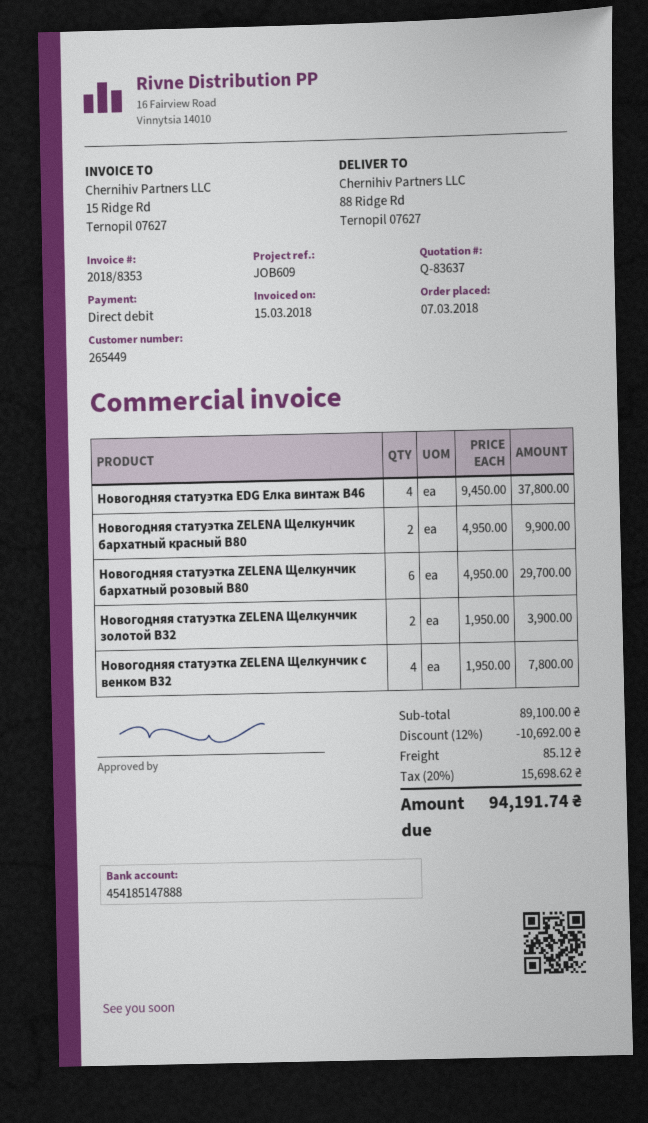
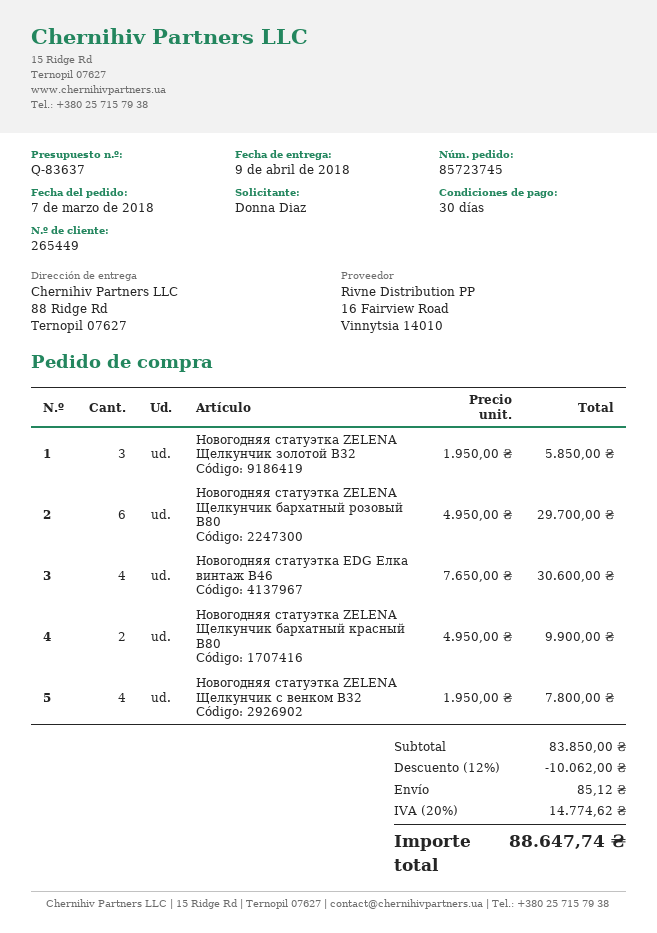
Новогодняя статуэтка EDG Елка винтаж В46: 4 x 9450.00 = 37800.00 -> 4 x 7650.00 = 30600.00
Новогодняя статуэтка ZELENA Щелкунчик золотой В32: 2 x 1950.00 = 3900.00 -> 3 x 1950.00 = 5850.00
subtotal: 89100.00 -> 83850.00
discount: 12% = 10692.00 -> 12% = 10062.00
tax: 20% = 15698.62 -> 20% = 14774.62
total: 94191.74 -> 88647.74

